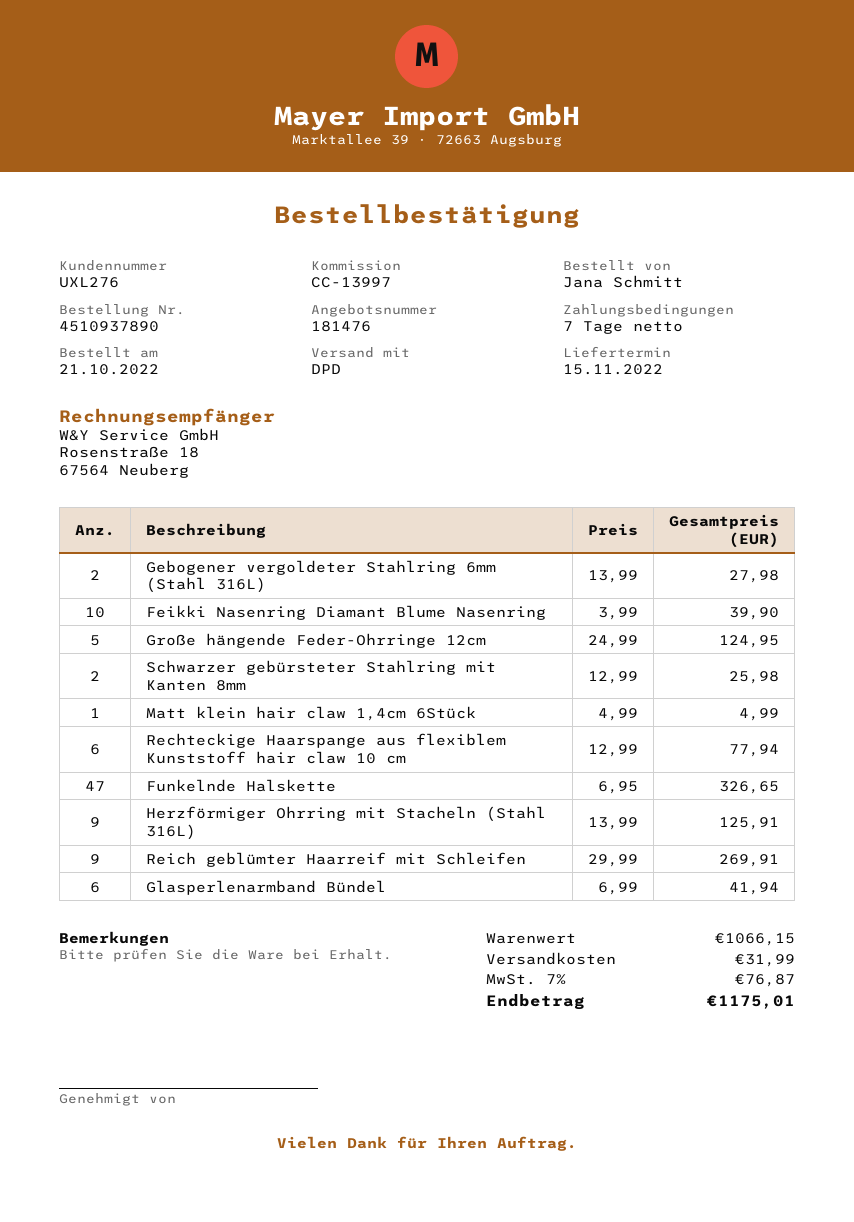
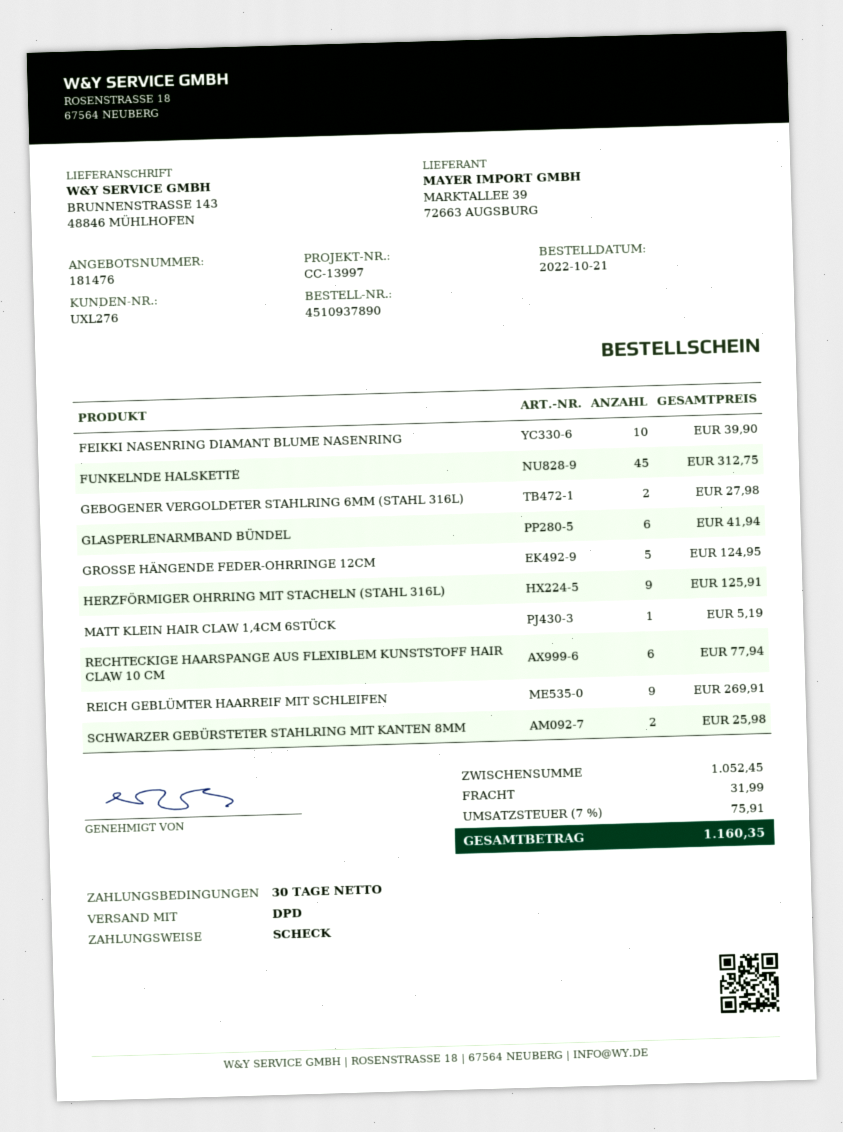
payment terms: 7 days -> 30 days
Matt klein hair claw 1,4cm 6Stück: 1 for 4.99 -> 1 for 5.19
Funkelnde Halskette: 47 for 326.65 -> 45 for 312.75
subtotal: 1066.15 -> 1052.45
tax: 7% = 76.87 -> 7% = 75.91
total: 1175.01 -> 1160.35

